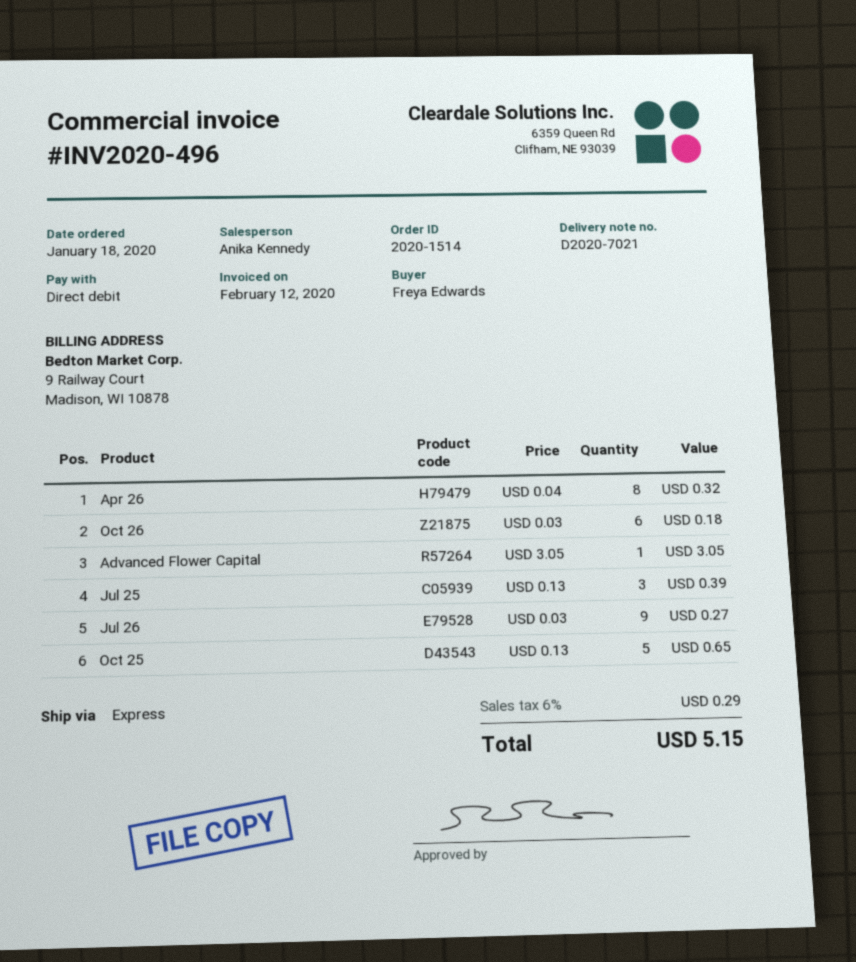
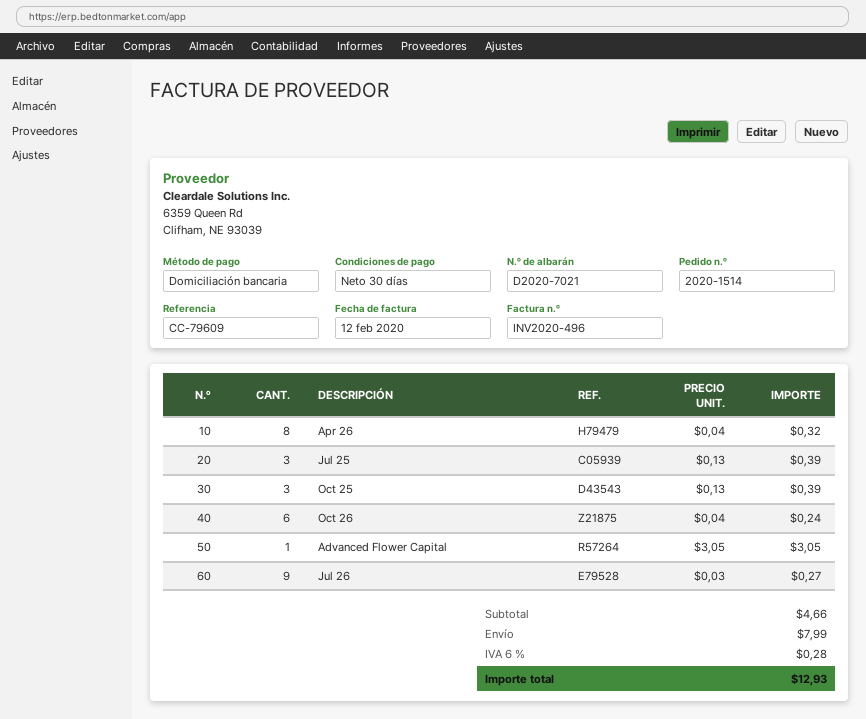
Oct 26: 6 x 0.03 = 0.18 -> 6 x 0.04 = 0.24
Oct 25: 5 x 0.13 = 0.65 -> 3 x 0.13 = 0.39
shipping: none -> 7.99
tax: 6% = 0.29 -> 6% = 0.28
total: 5.15 -> 12.93

